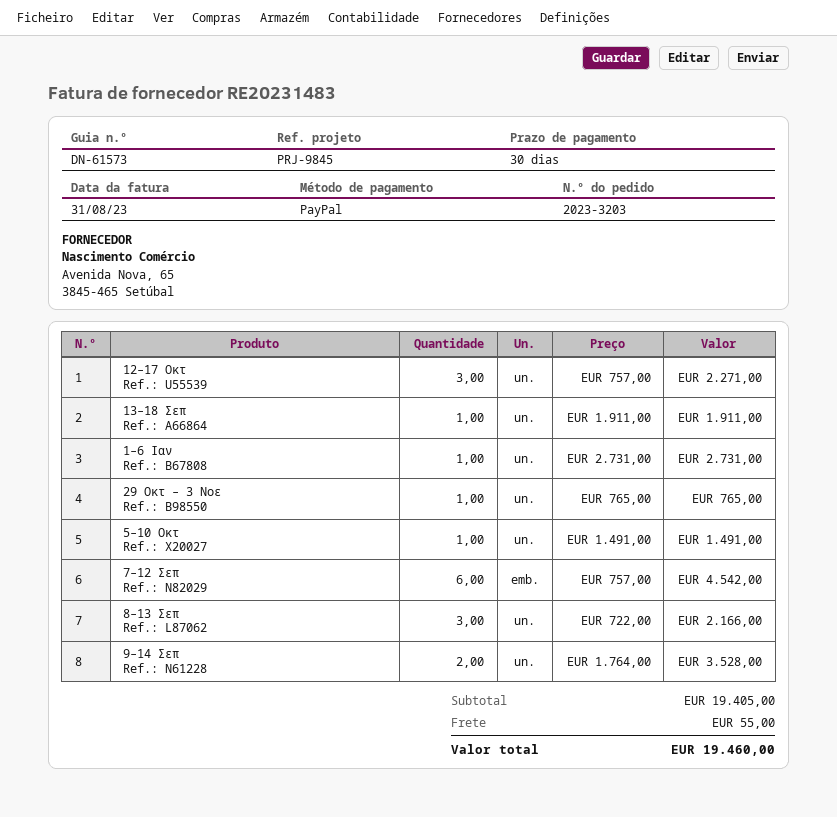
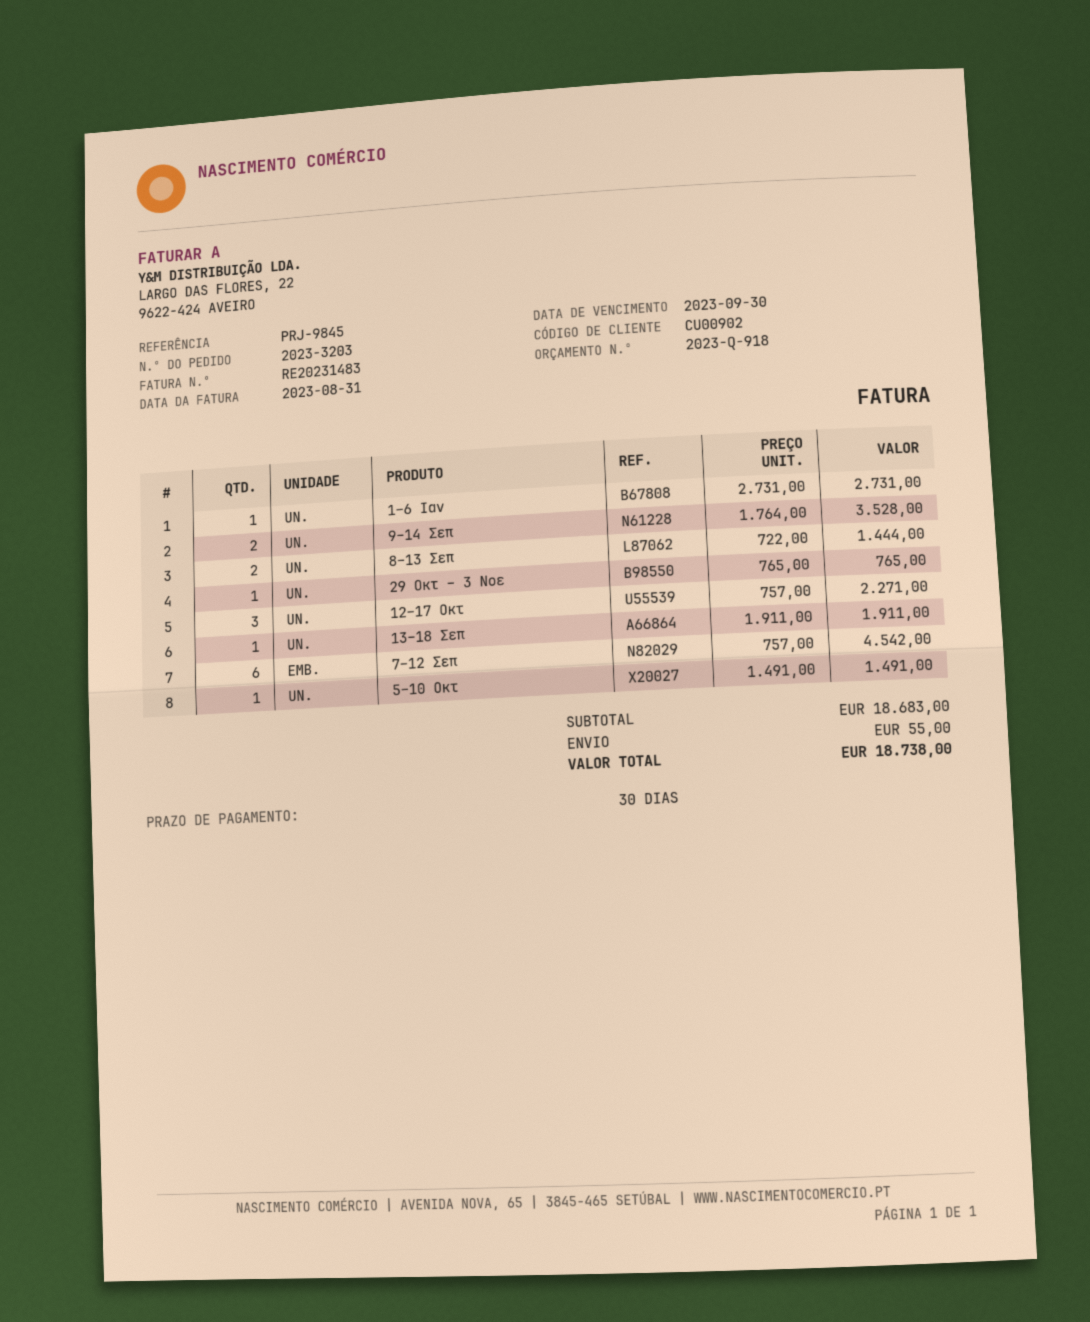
8–13 Σεπ: 3 x 722.00 = 2166.00 -> 2 x 722.00 = 1444.00
subtotal: 19405.00 -> 18683.00
total: 19460.00 -> 18738.00

